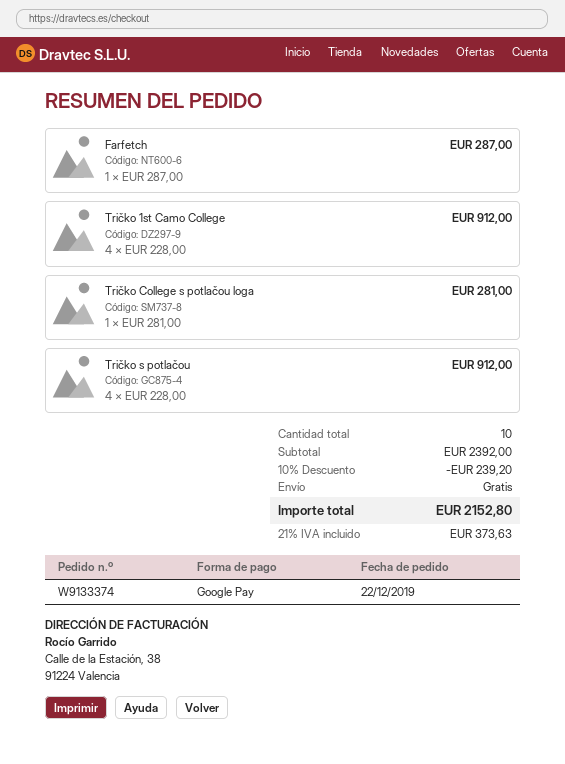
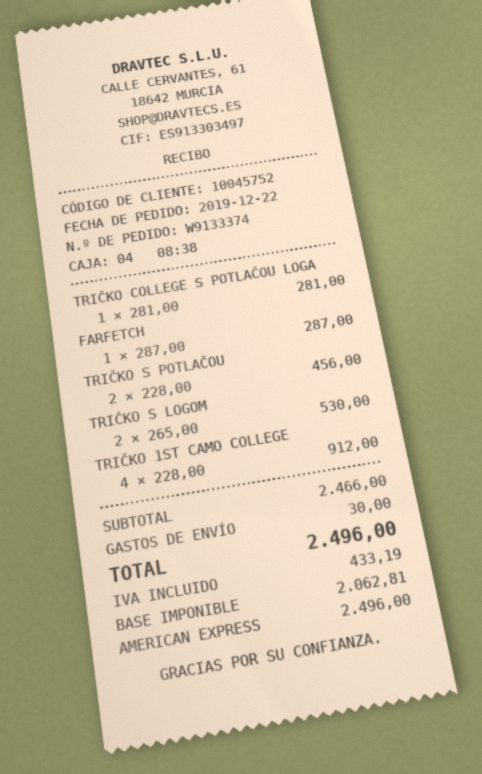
payment method: Google Pay -> American Express
Tričko s potlačou: 4 x 228.00 = 912.00 -> 2 x 228.00 = 456.00
TRIČKO S LOGOM: none -> 2 x 265.00 = 530.00
subtotal: 2392.00 -> 2466.00
discount: 10% = 239.20 -> none
shipping: 0.00 -> 30.00
tax: 373.63 -> 433.19
total: 2152.80 -> 2496.00

